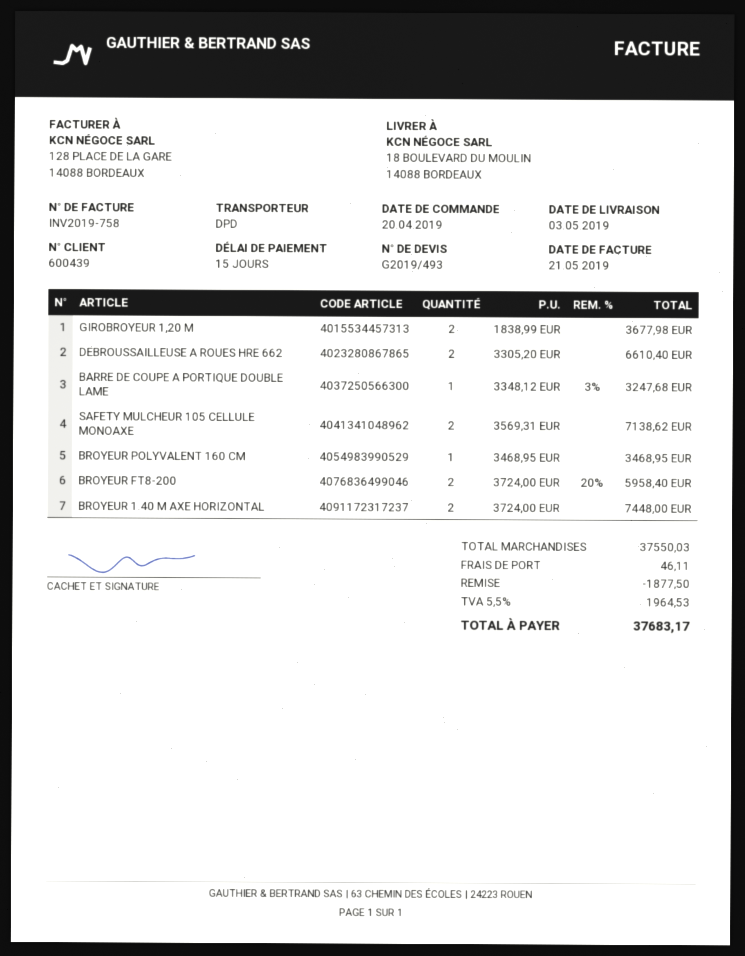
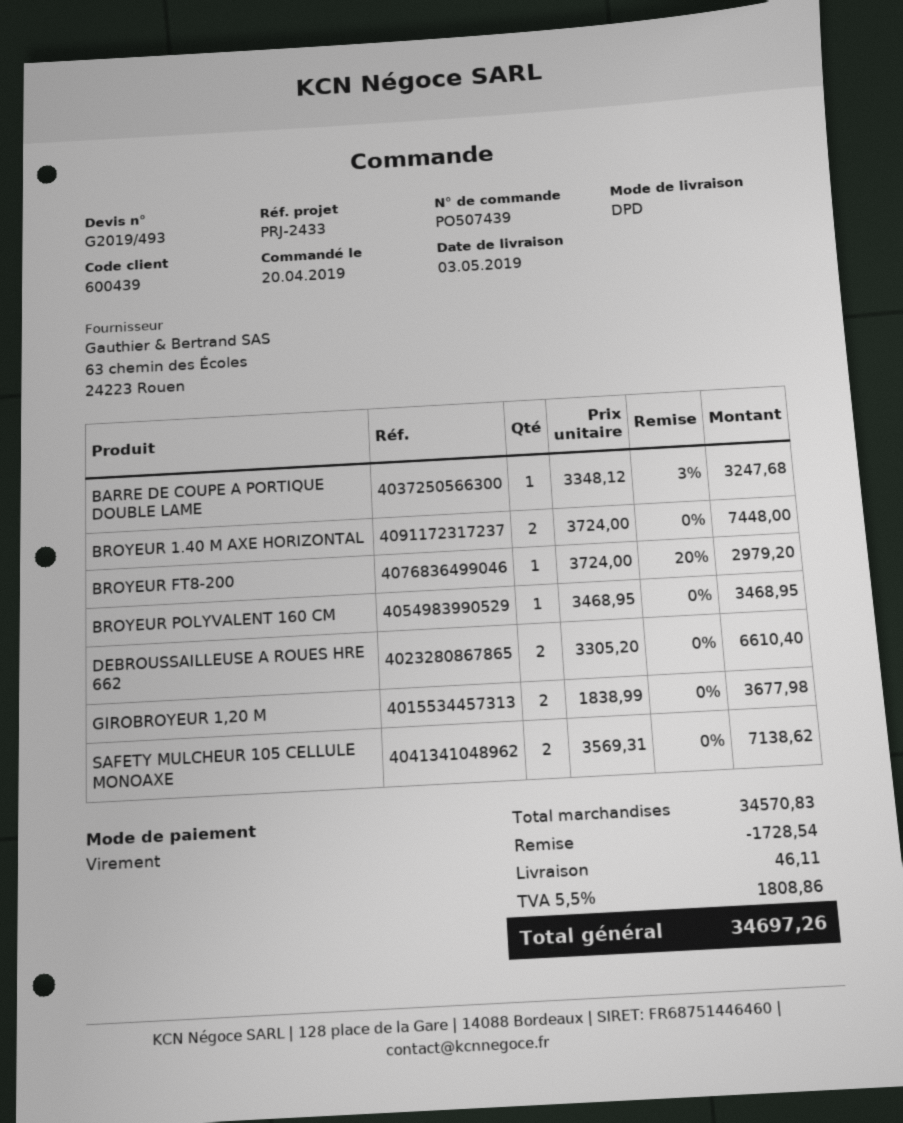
BROYEUR FT8-200: 2 x 3724.00 - 20% = 5958.40 -> 1 x 3724.00 - 20% = 2979.20
subtotal: 37550.03 -> 34570.83
discount: 1877.50 -> 1728.54
tax: 5.5% = 1964.53 -> 5.5% = 1808.86
total: 37683.17 -> 34697.26

